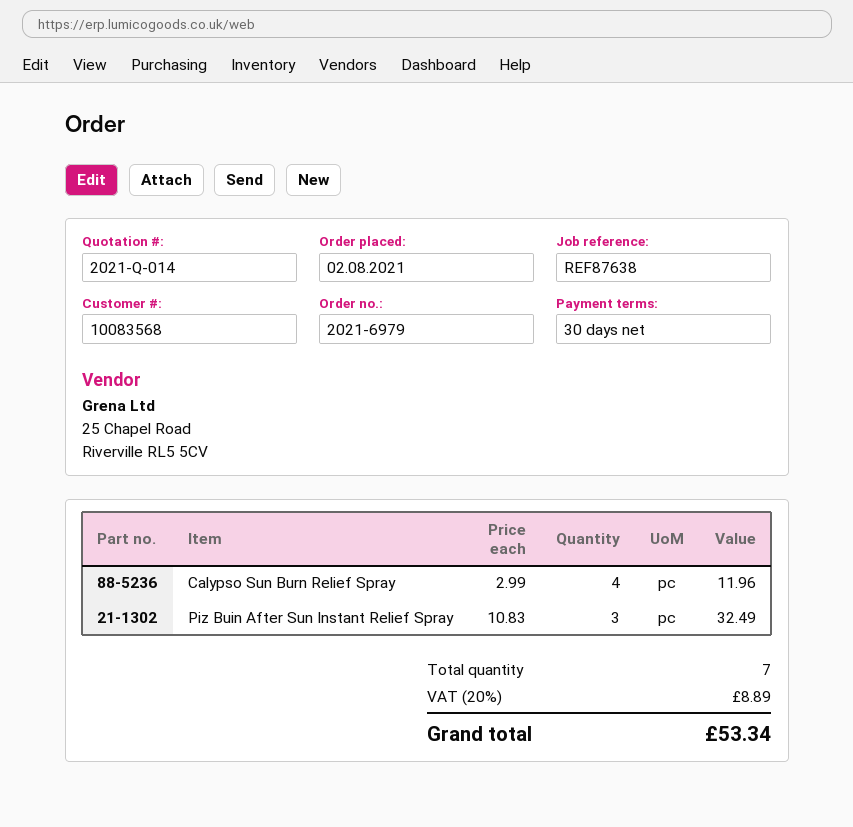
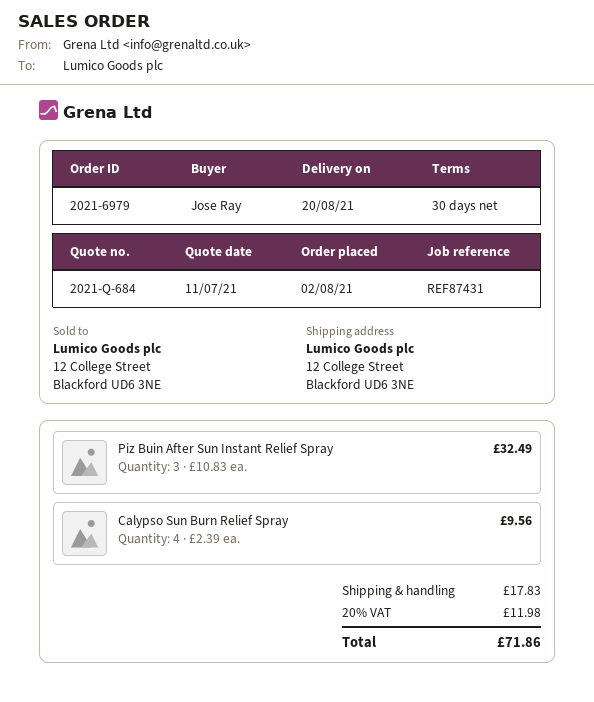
quote number: 2021-Q-014 -> 2021-Q-684
reference: REF87638 -> REF87431
Calypso Sun Burn Relief Spray: 4 x 2.99 = 11.96 -> 4 x 2.39 = 9.56
shipping: none -> 17.83
tax: 20% = 8.89 -> 20% = 11.98
total: 53.34 -> 71.86

